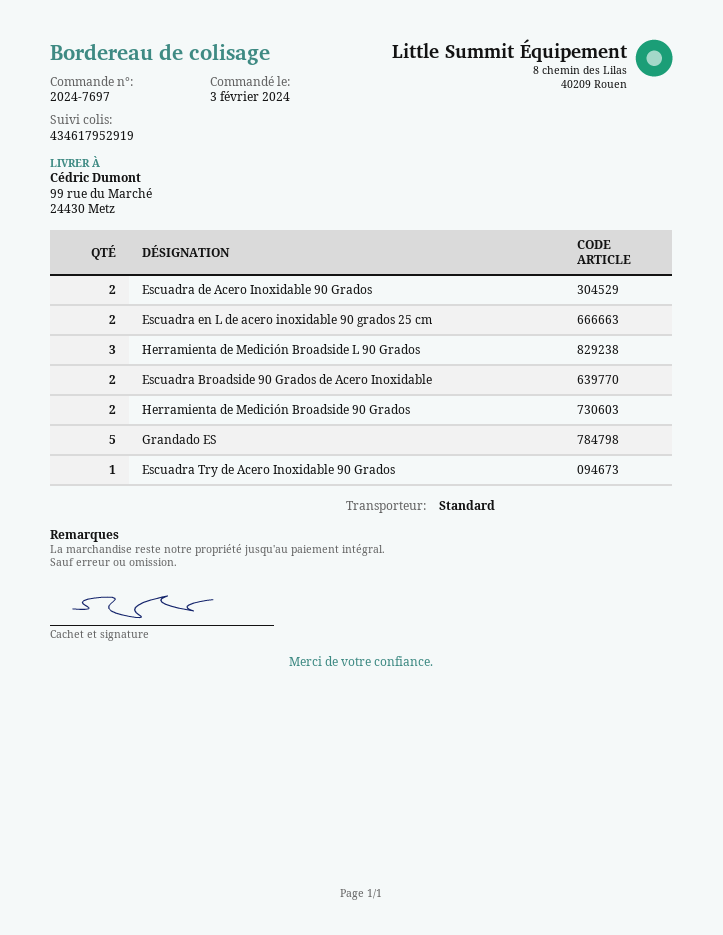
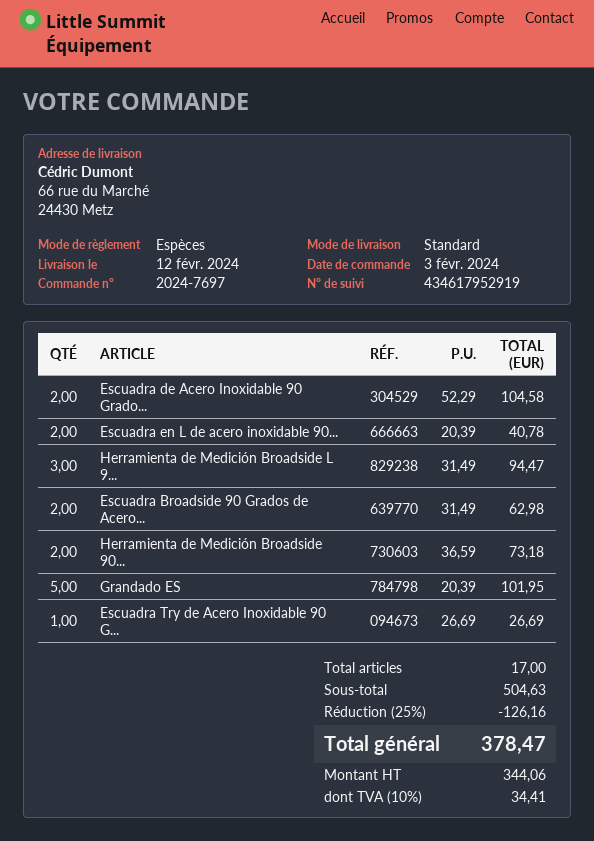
ship to: 99 rue du Marché, 24430 Metz -> 66 rue du Marché, 24430 Metz

